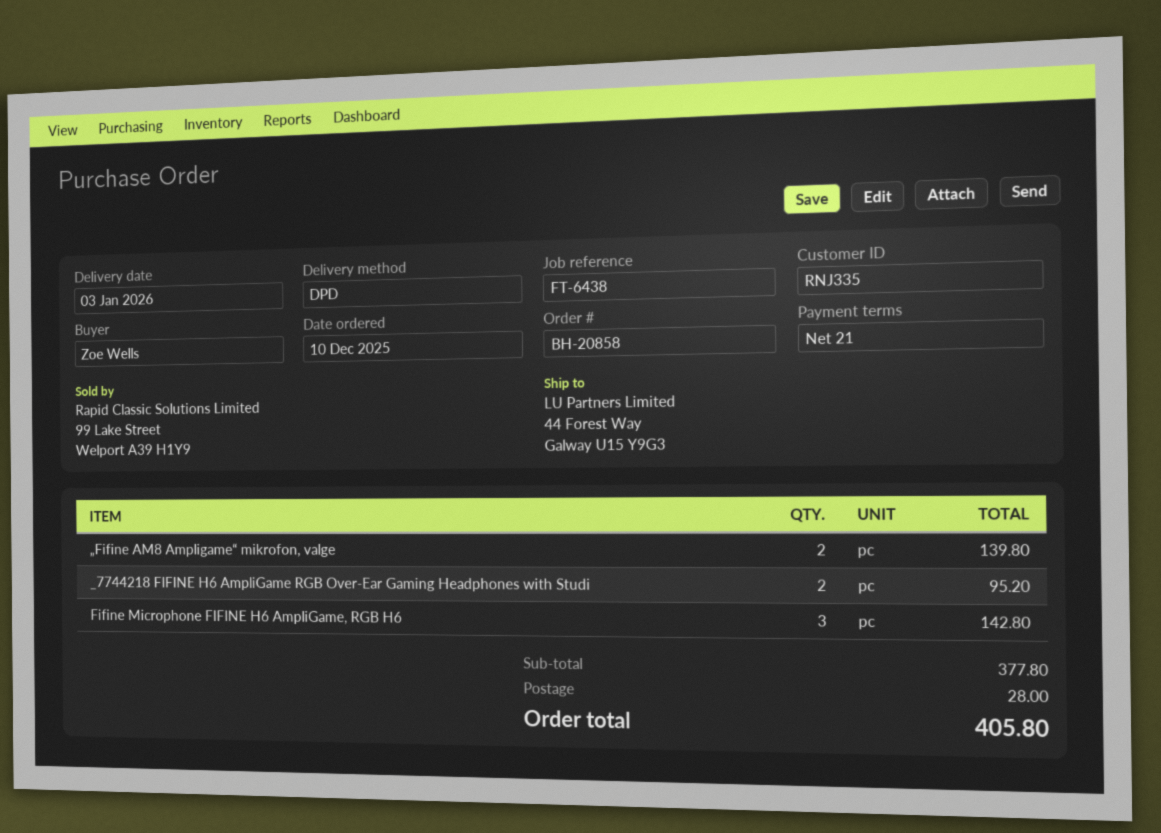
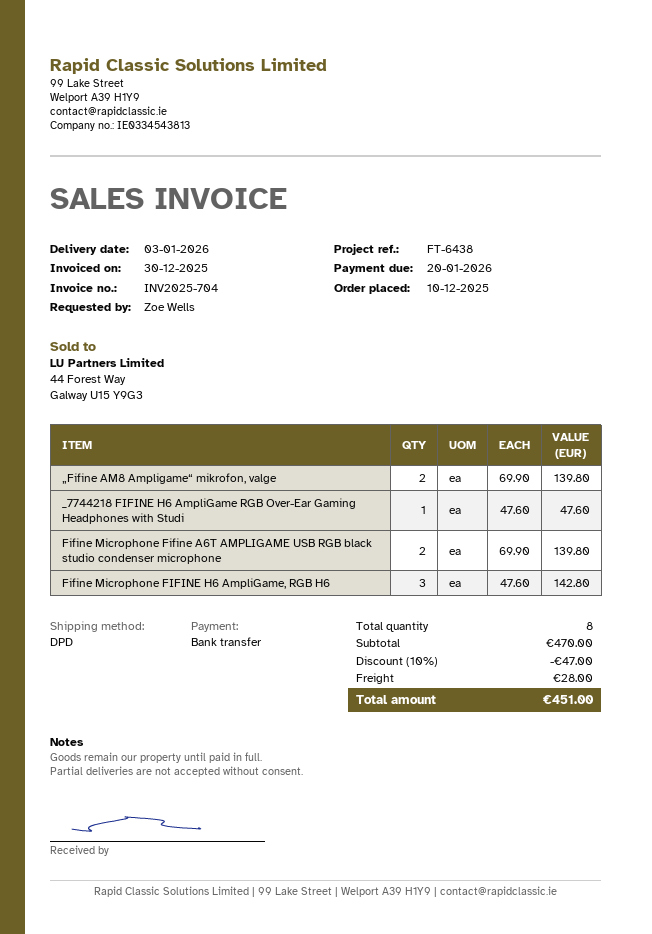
_7744218 FIFINE H6 AmpliGame RGB Over-Ear Gaming Headphones with Studi: 2 for 95.20 -> 1 for 47.60
Fifine Microphone Fifine A6T AMPLIGAME USB RGB black studio condenser microphone: none -> 2 for 139.80
subtotal: 377.80 -> 470.00
discount: none -> 10% = 47.00
total: 405.80 -> 451.00

